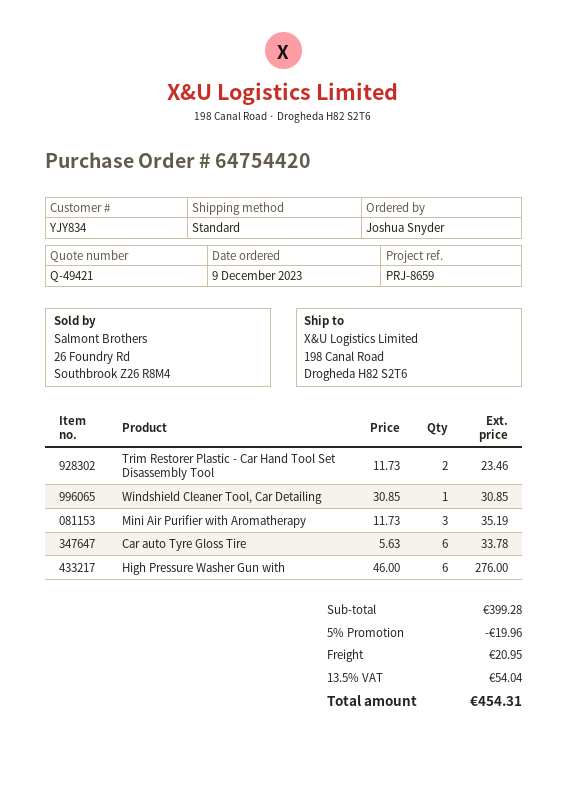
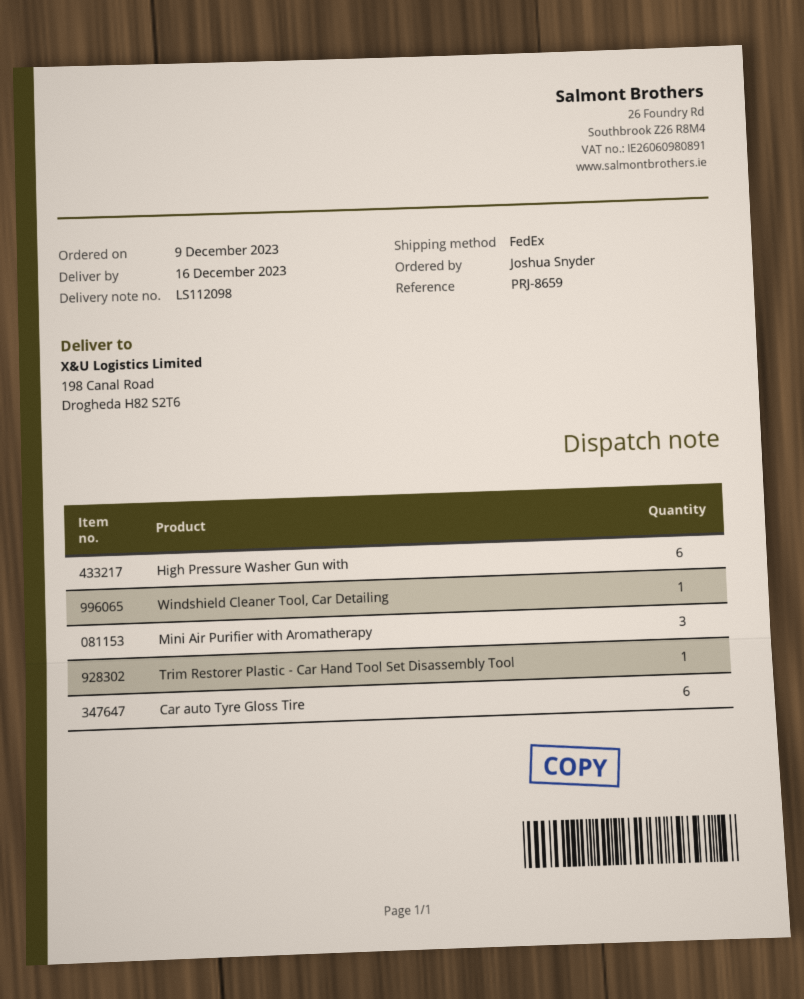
shipping method: standard -> FedEx
Trim Restorer Plastic - Car Hand Tool Set Disassembly Tool: 2 -> 1

